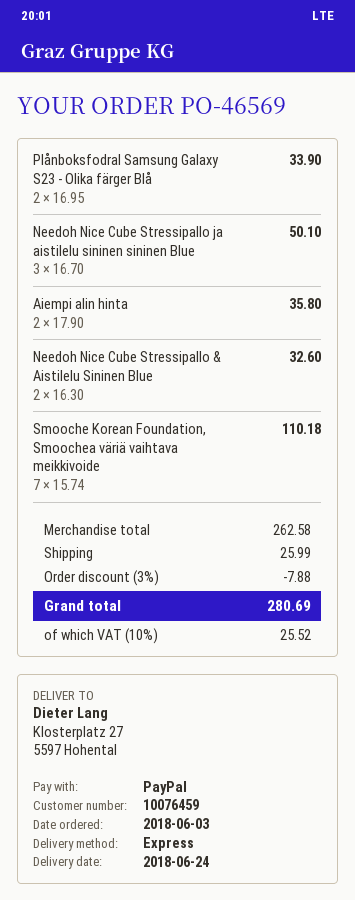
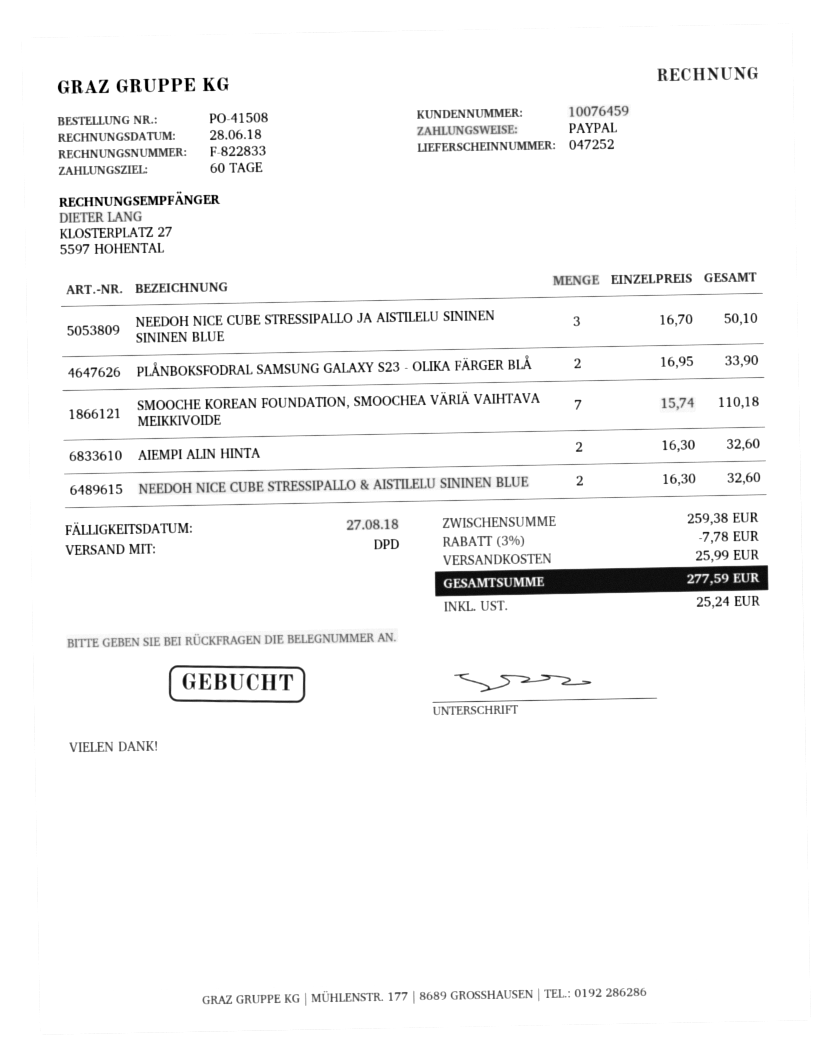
order number: PO-46569 -> PO-41508
shipping method: express -> DPD
Aiempi alin hinta: 2 x 17.90 = 35.80 -> 2 x 16.30 = 32.60
subtotal: 262.58 -> 259.38
discount: 3% = 7.88 -> 3% = 7.78
tax: 25.52 -> 25.24
total: 280.69 -> 277.59

